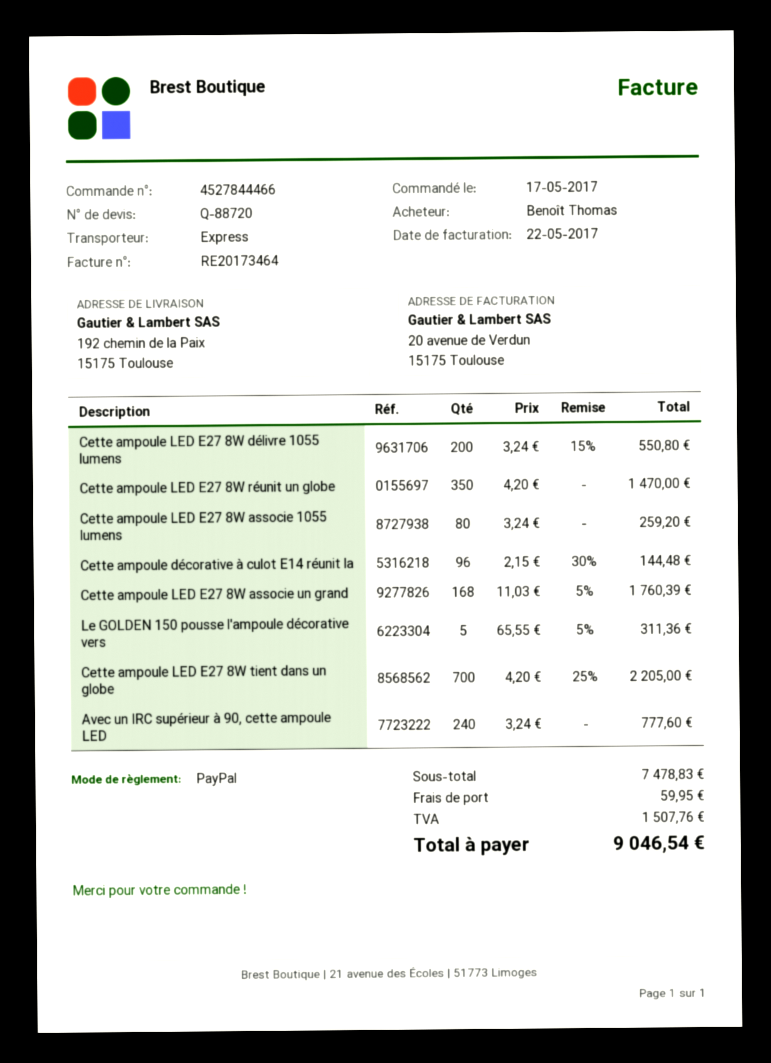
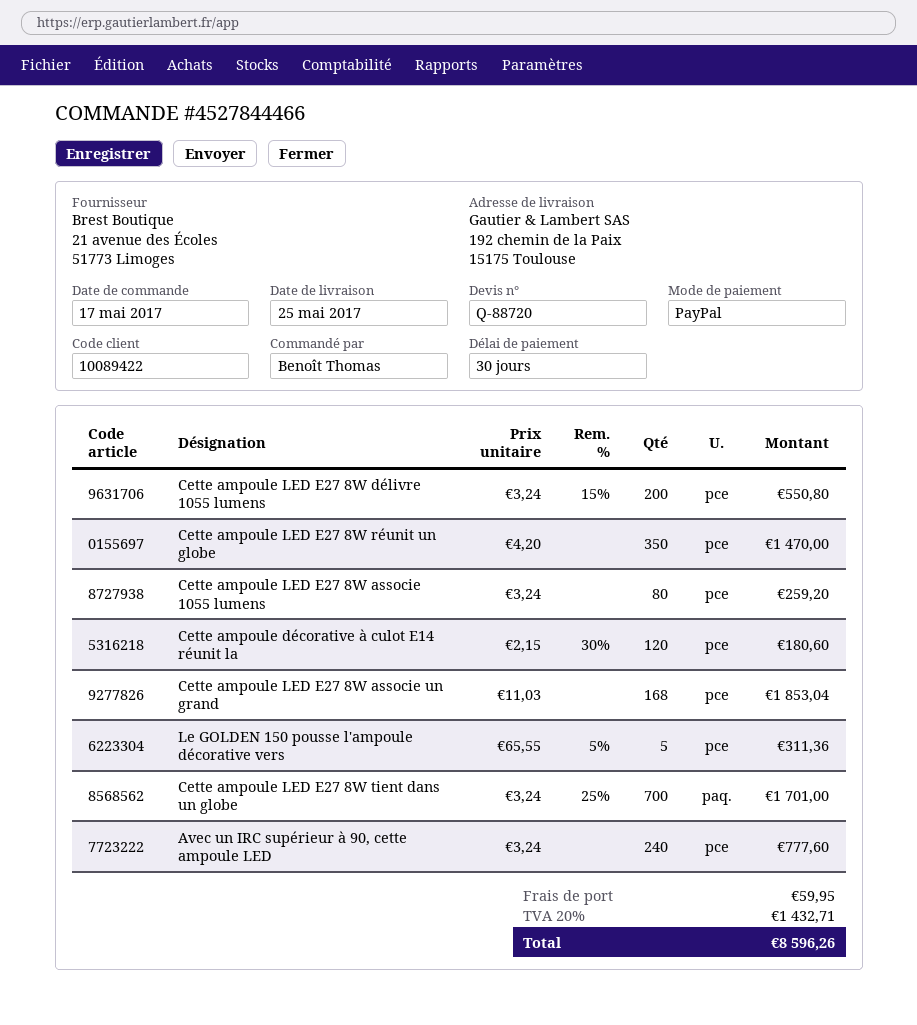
Cette ampoule décorative à culot E14 réunit la: 96 x 2.15 - 30% = 144.48 -> 120 x 2.15 - 30% = 180.60
Cette ampoule LED E27 8W associe un grand: 168 x 11.03 - 5% = 1760.39 -> 168 x 11.03 = 1853.04
Cette ampoule LED E27 8W tient dans un globe: 700 x 4.20 - 25% = 2205.00 -> 700 x 3.24 - 25% = 1701.00
tax: 1507.76 -> 1432.71
total: 9046.54 -> 8596.26

